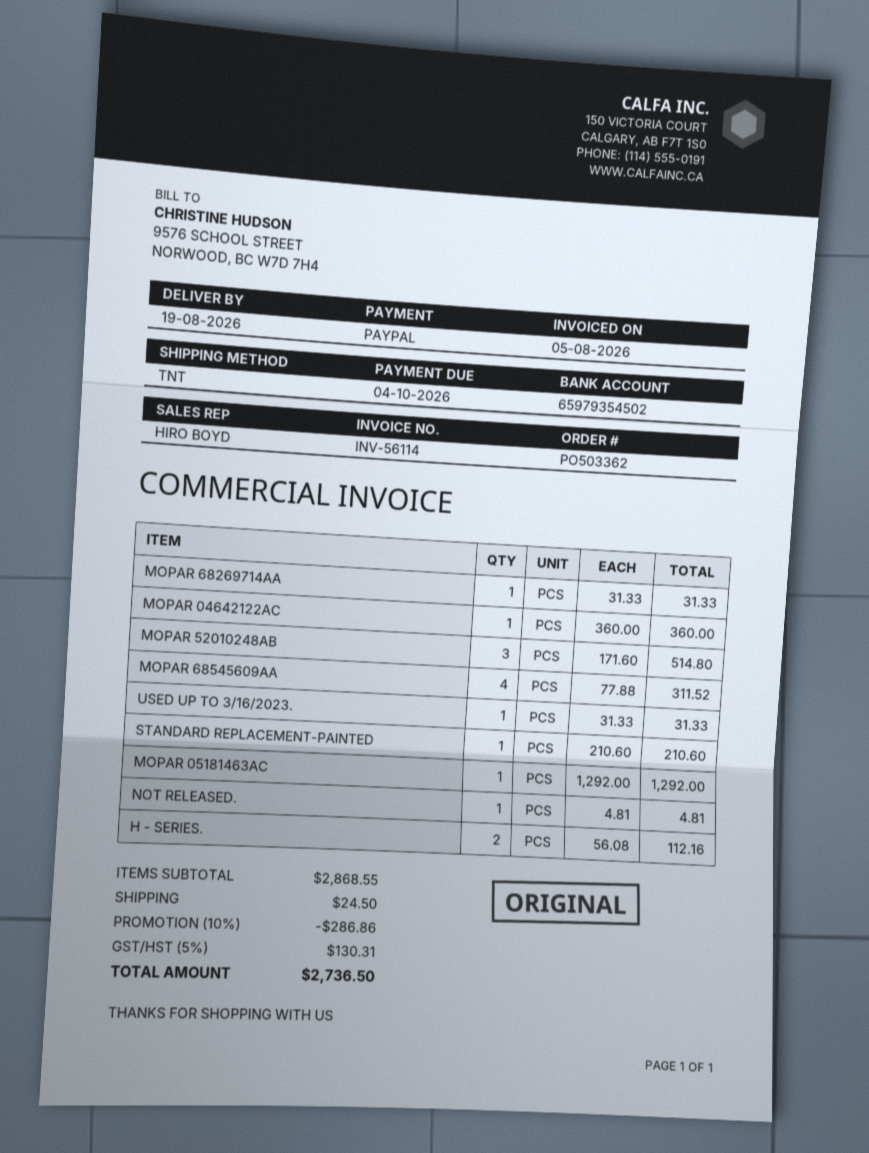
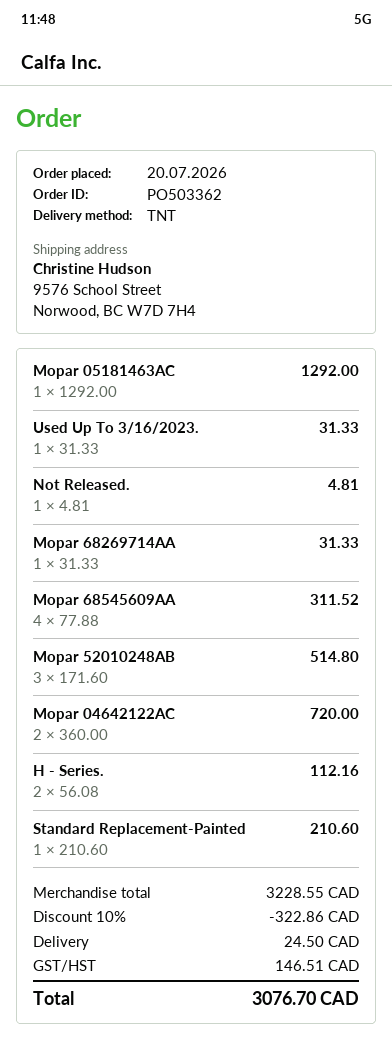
MOPAR 04642122AC: 1 x 360.00 = 360.00 -> 2 x 360.00 = 720.00
subtotal: 2868.55 -> 3228.55
discount: 10% = 286.86 -> 10% = 322.86
tax: 130.31 -> 146.51
total: 2736.50 -> 3076.70

